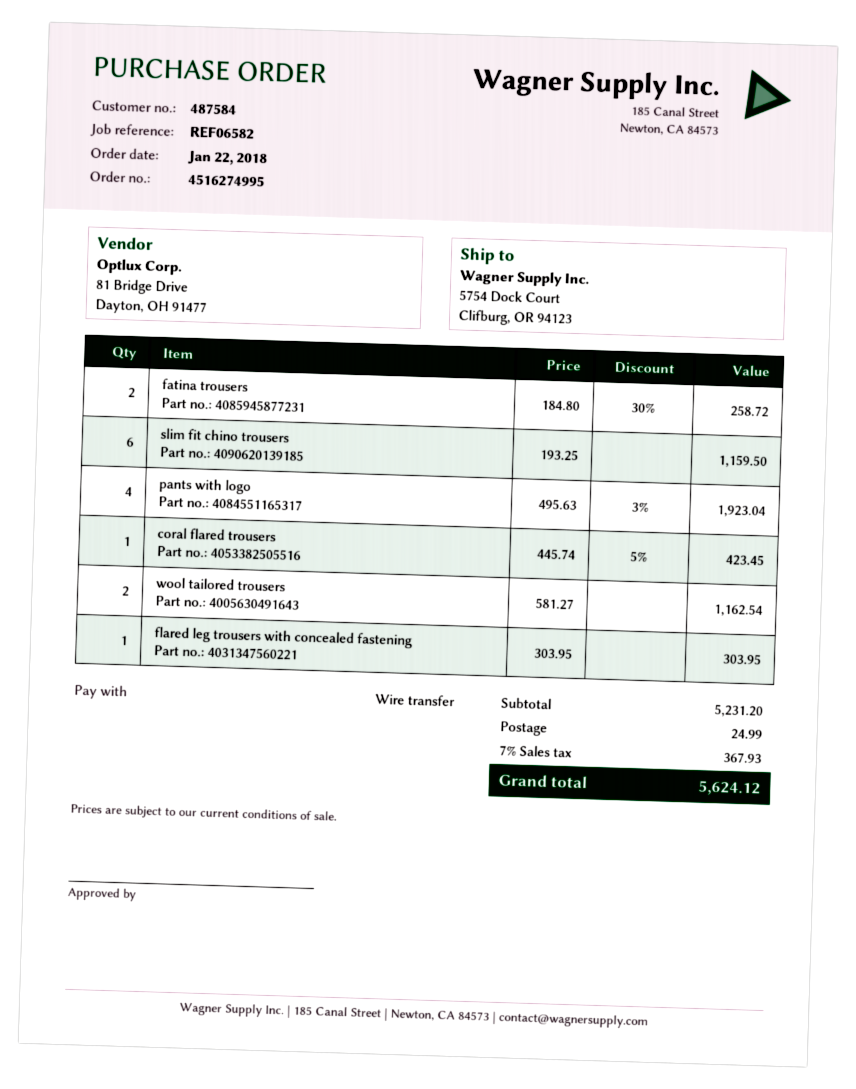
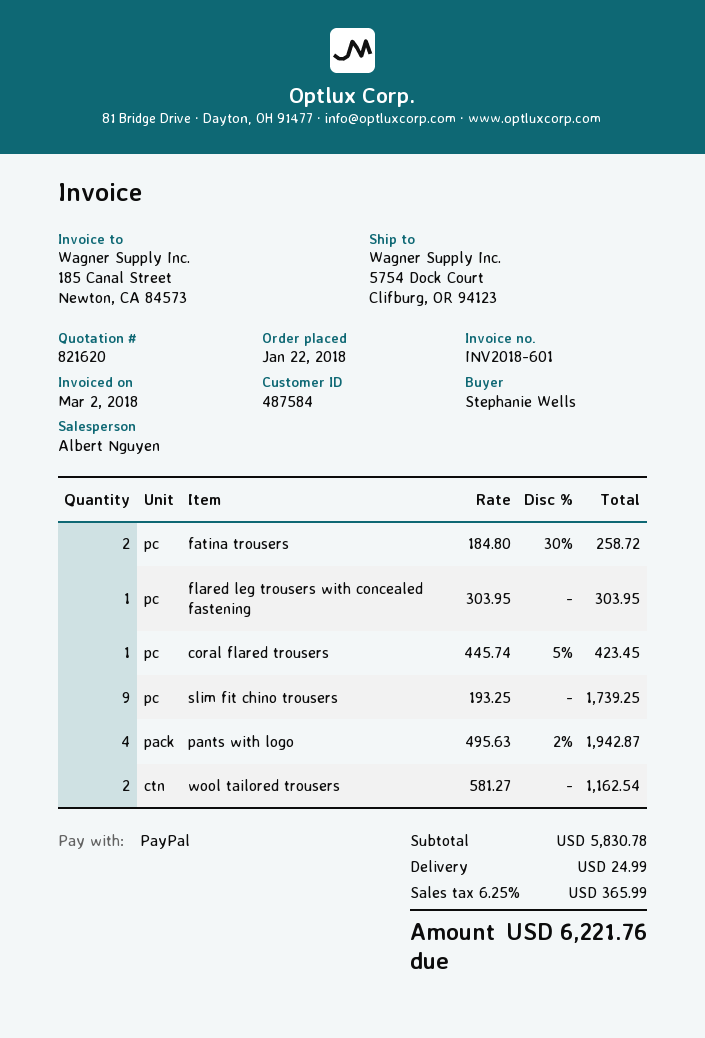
payment method: bank transfer -> PayPal
slim fit chino trousers: 6 x 193.25 = 1159.50 -> 9 x 193.25 = 1739.25
pants with logo: 4 x 495.63 - 3% = 1923.04 -> 4 x 495.63 - 2% = 1942.87
subtotal: 5231.20 -> 5830.78
tax: 7% = 367.93 -> 6.25% = 365.99
total: 5624.12 -> 6221.76

